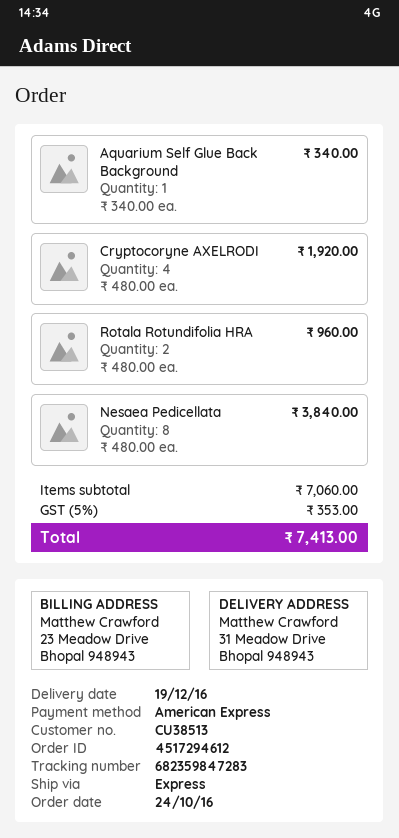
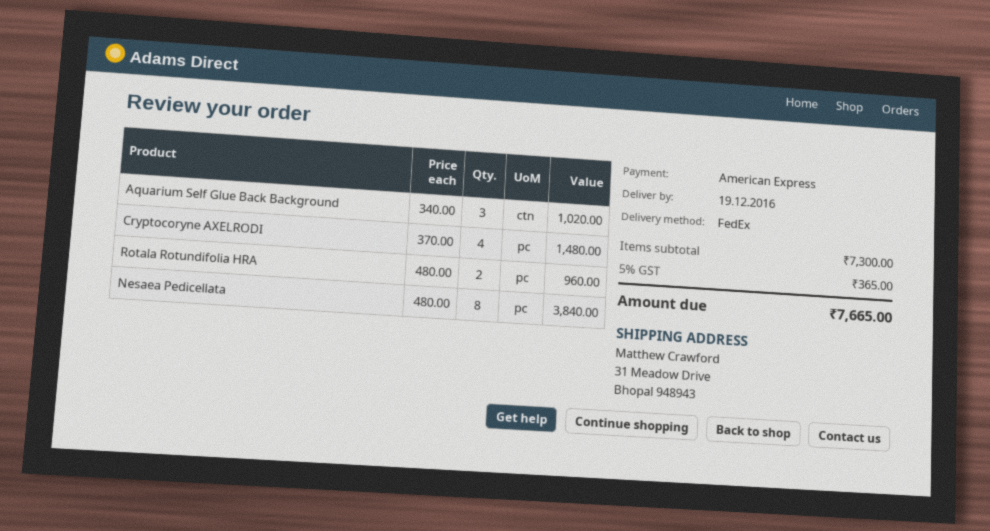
shipping method: express -> FedEx
Aquarium Self Glue Back Background: 1 x 340.00 = 340.00 -> 3 x 340.00 = 1020.00
Cryptocoryne AXELRODI: 4 x 480.00 = 1920.00 -> 4 x 370.00 = 1480.00
subtotal: 7060.00 -> 7300.00
tax: 5% = 353.00 -> 5% = 365.00
total: 7413.00 -> 7665.00

